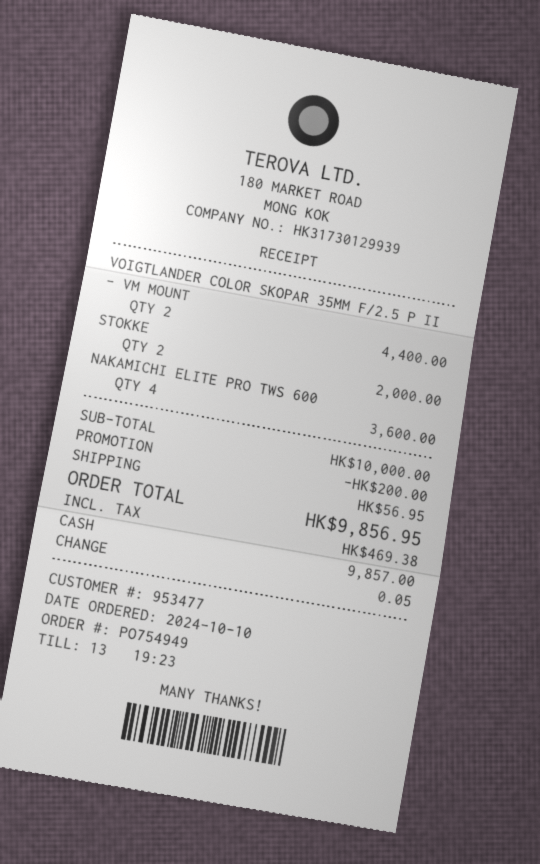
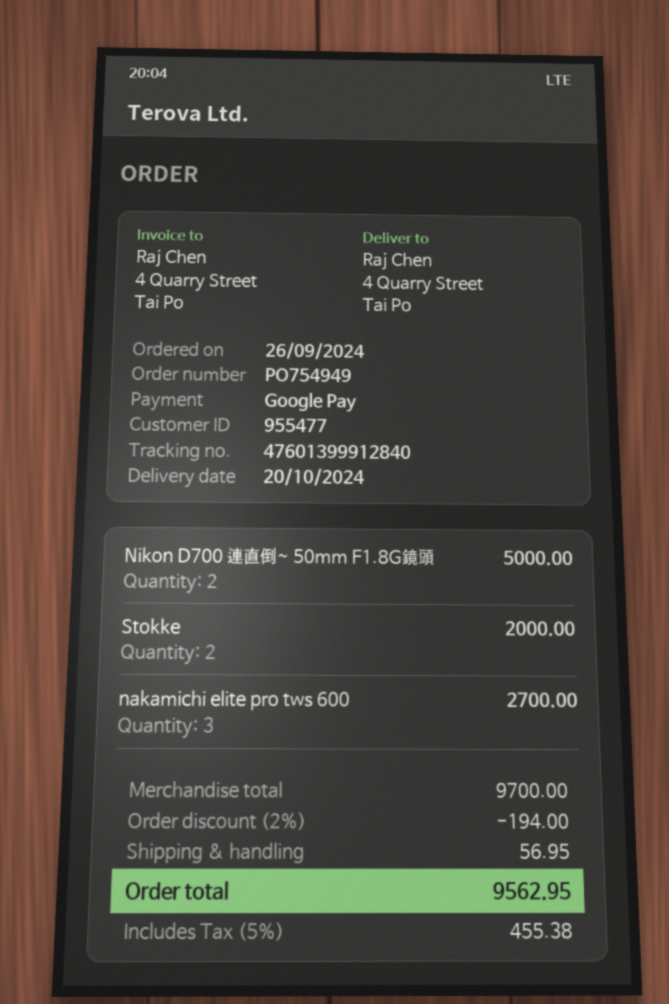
order date: 2024-10-10 -> 2024-09-26
customer number: 953477 -> 955477
payment method: cash -> Google Pay
VOIGTLANDER COLOR SKOPAR 35MM F/2.5 P II - VM MOUNT: 2 for 4400.00 -> none
NAKAMICHI ELITE PRO TWS 600: 4 for 3600.00 -> 3 for 2700.00
Nikon D700 連直倒~ 50mm F1.8G鏡頭: none -> 2 for 5000.00
subtotal: 10000.00 -> 9700.00
discount: 200.00 -> 194.00
tax: 469.38 -> 455.38
total: 9856.95 -> 9562.95

